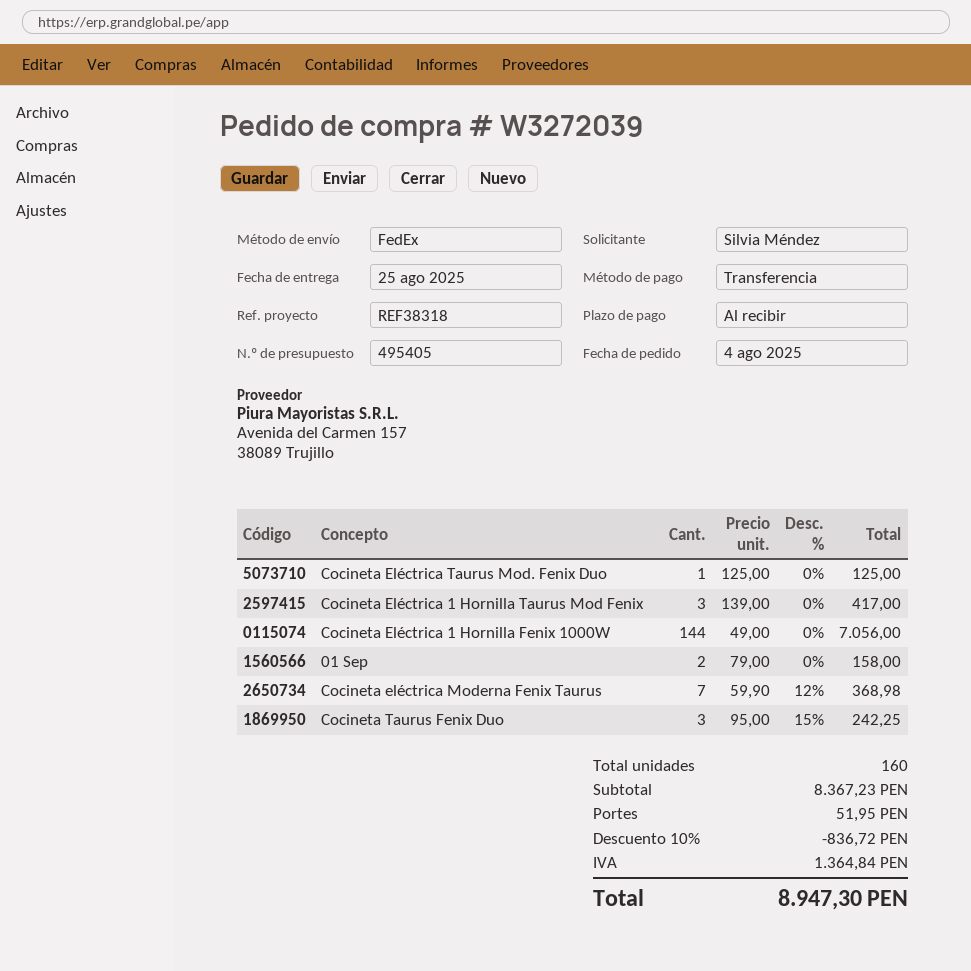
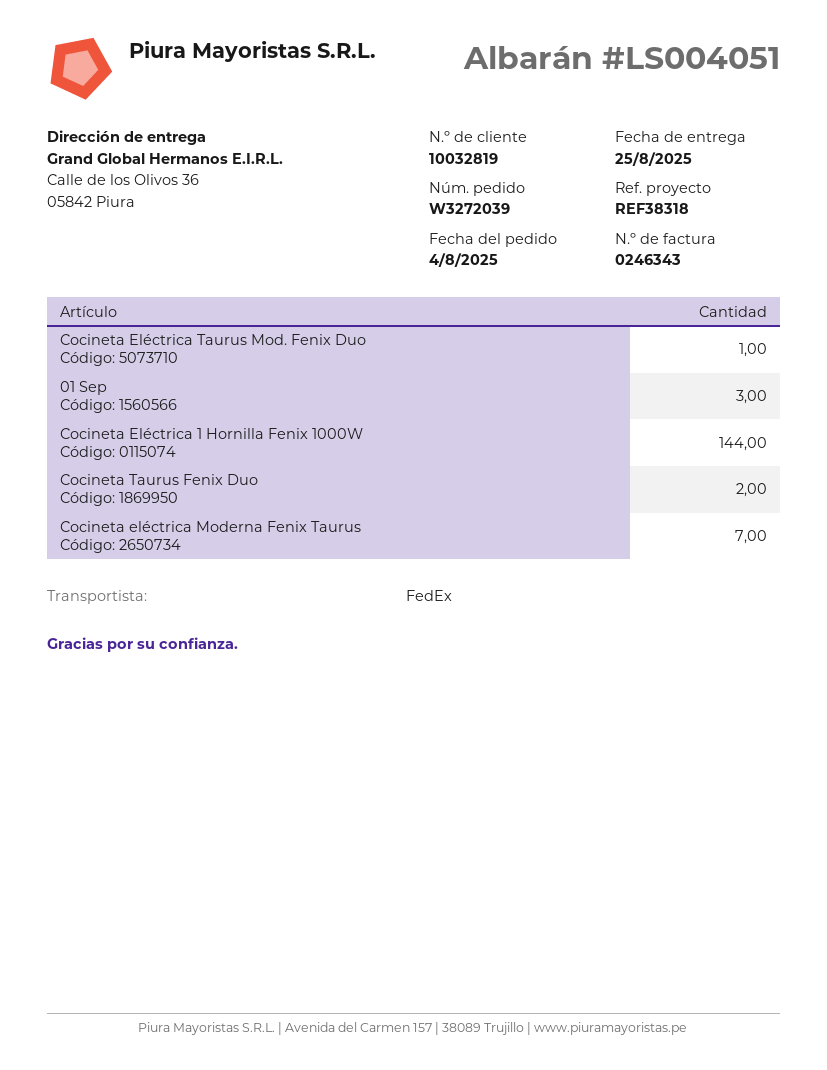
Cocineta Eléctrica 1 Hornilla Taurus Mod Fenix: 3 -> none
01 Sep: 2 -> 3
Cocineta Taurus Fenix Duo: 3 -> 2

